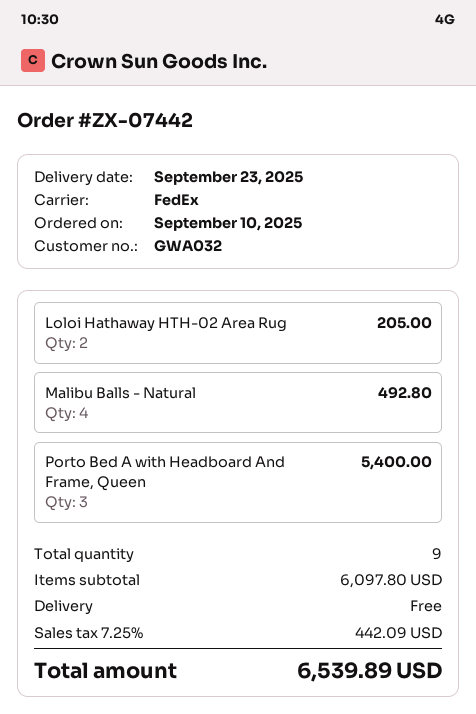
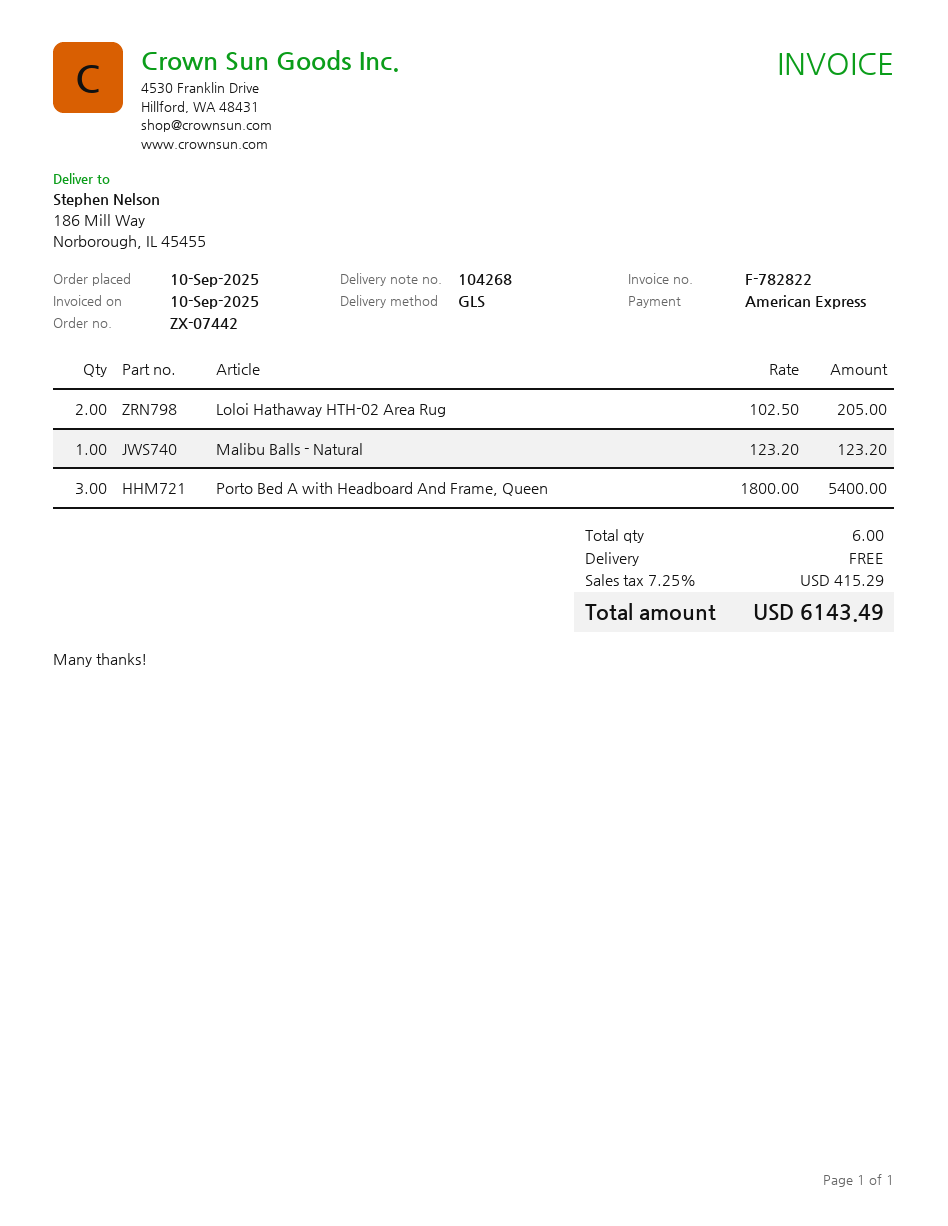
shipping method: FedEx -> GLS
Malibu Balls - Natural: 4 for 492.80 -> 1 for 123.20
total quantity: 9 -> 6
tax: 7.25% = 442.09 -> 7.25% = 415.29
total: 6539.89 -> 6143.49

